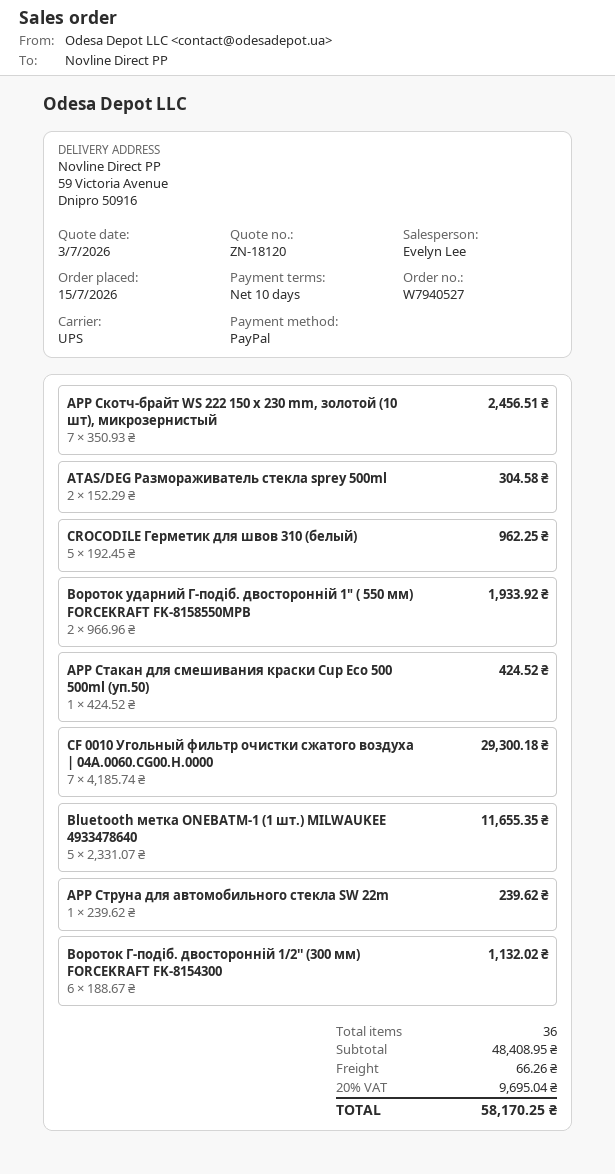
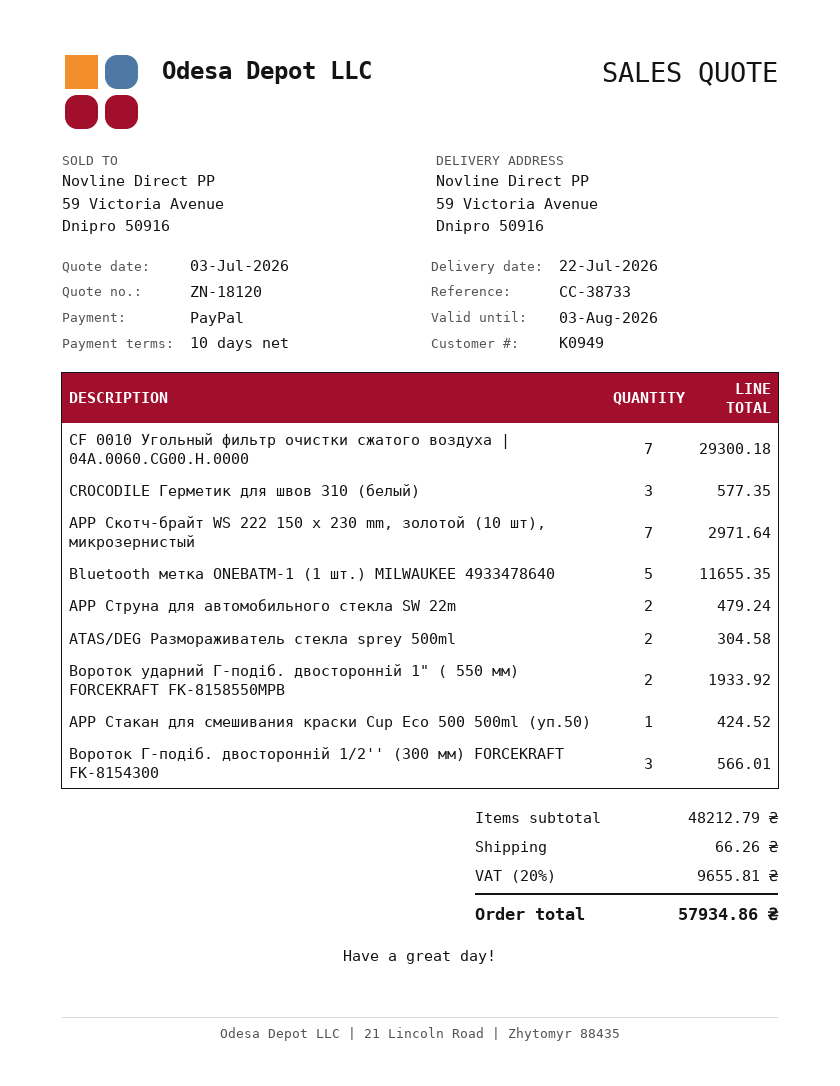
APP Скотч-брайт WS 222 150 x 230 mm, золотой (10 шт), микрозернистый: 7 for 2456.51 -> 7 for 2971.64
CROCODILE Герметик для швов 310 (белый): 5 for 962.25 -> 3 for 577.35
APP Струна для автомобильного стекла SW 22m: 1 for 239.62 -> 2 for 479.24
Bopoтoк Г-пoдіб. двосторонній 1/2'' (300 мм) FORCEKRAFT FK-8154300: 6 for 1132.02 -> 3 for 566.01
subtotal: 48408.95 -> 48212.79
tax: 20% = 9695.04 -> 20% = 9655.81
total: 58170.25 -> 57934.86

